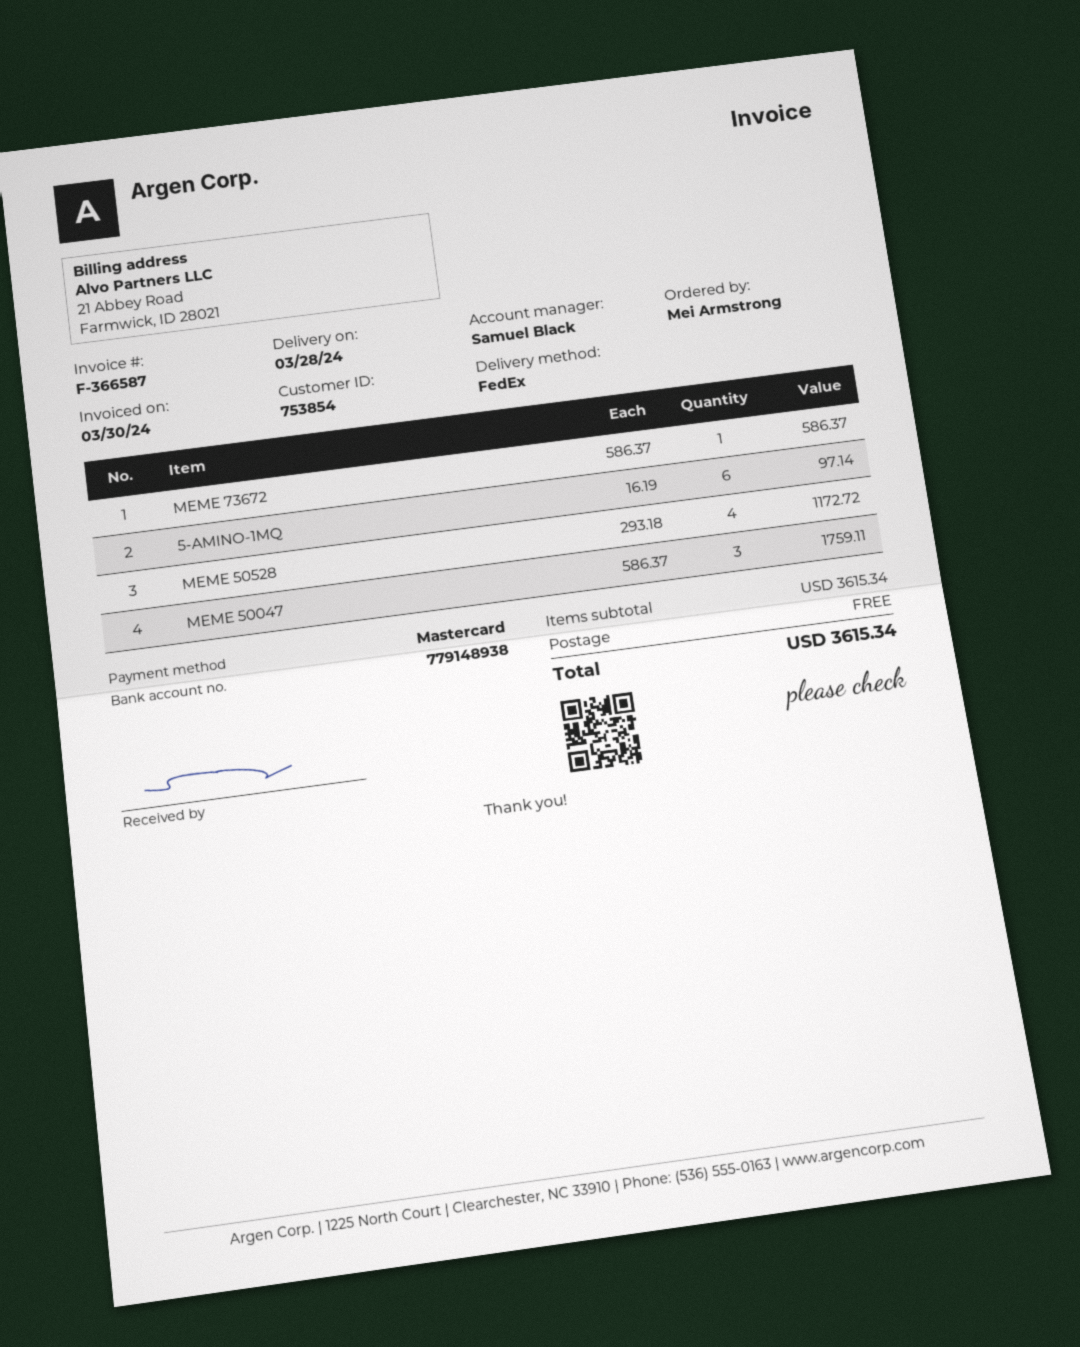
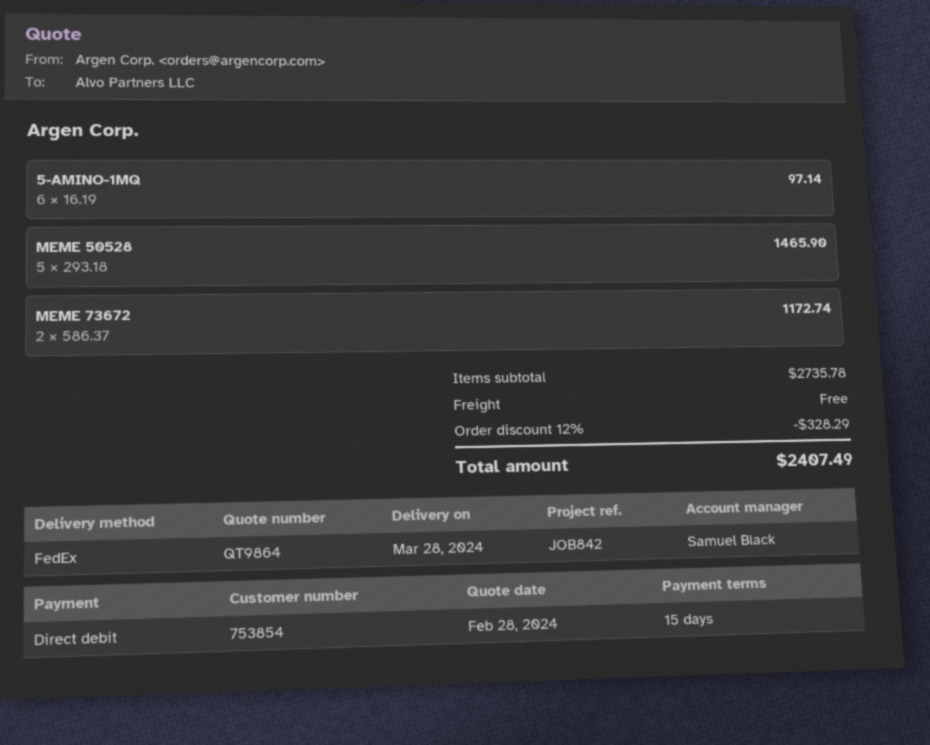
payment method: Mastercard -> direct debit
MEME 73672: 1 x 586.37 = 586.37 -> 2 x 586.37 = 1172.74
MEME 50528: 4 x 293.18 = 1172.72 -> 5 x 293.18 = 1465.90
MEME 50047: 3 x 586.37 = 1759.11 -> none
subtotal: 3615.34 -> 2735.78
discount: none -> 12% = 328.29
total: 3615.34 -> 2407.49

